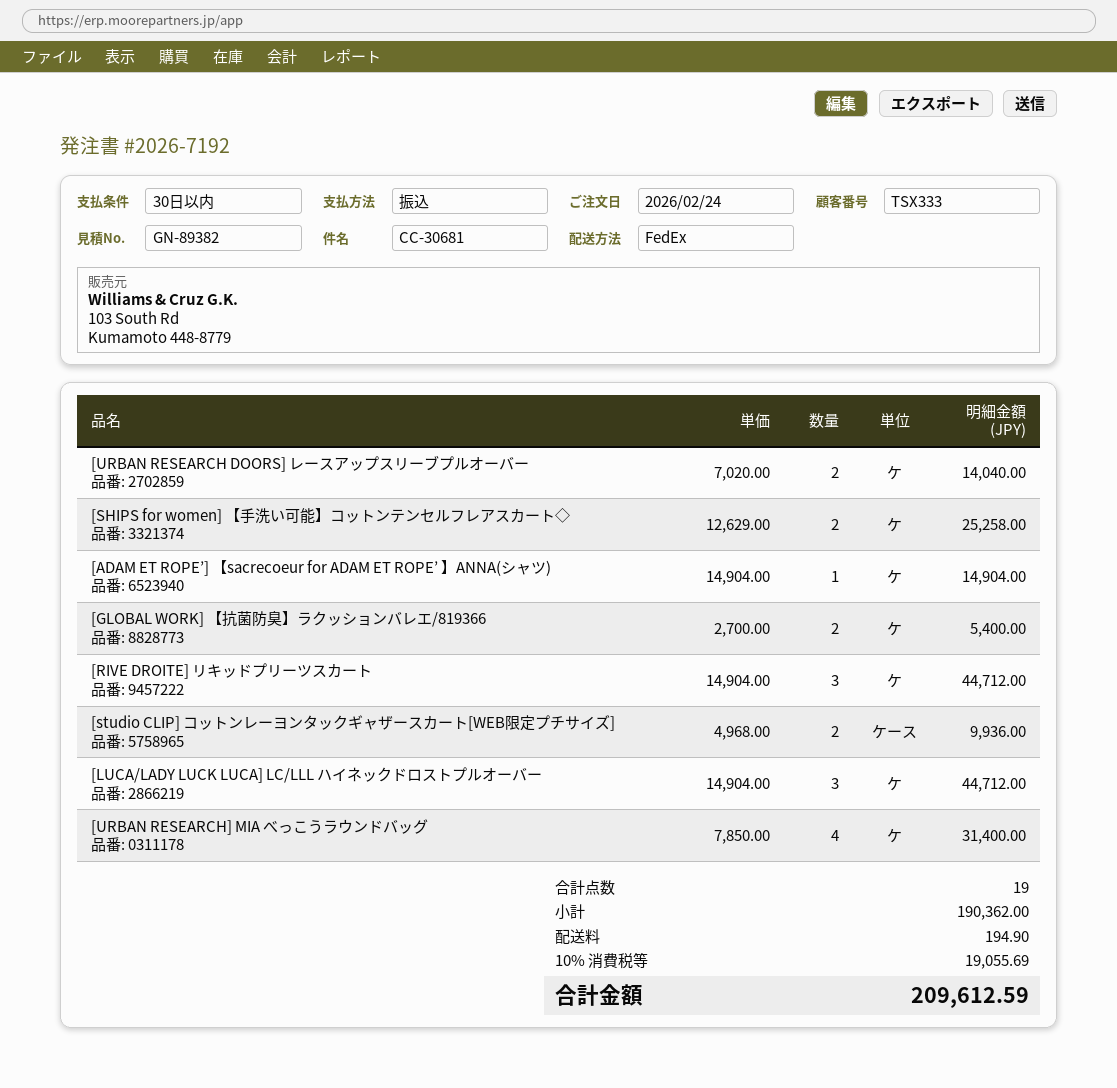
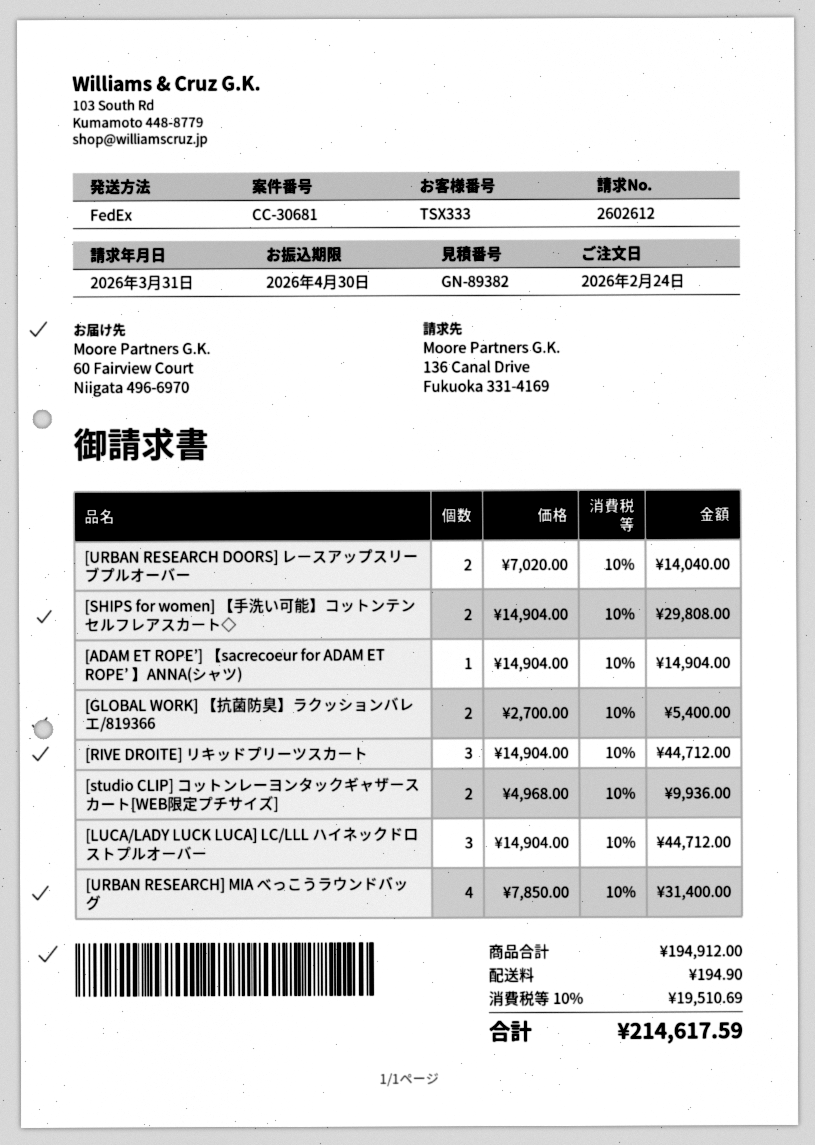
[SHIPS for women] 【手洗い可能】コットンテンセルフレアスカート◇: 2 x 12629.00 = 25258.00 -> 2 x 14904.00 = 29808.00
subtotal: 190362.00 -> 194912.00
tax: 10% = 19055.69 -> 10% = 19510.69
total: 209612.59 -> 214617.59

